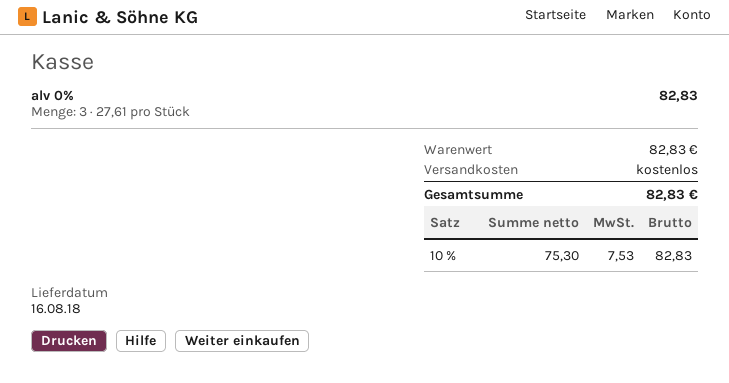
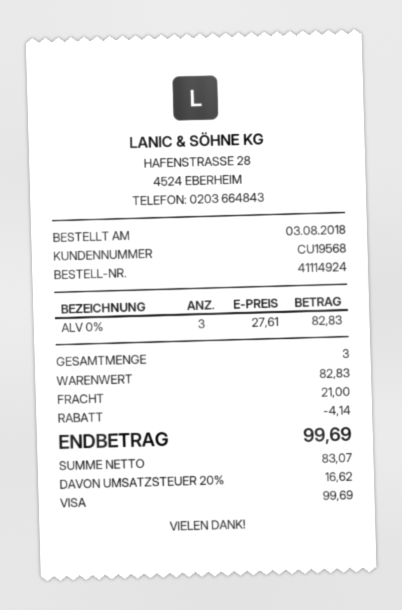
discount: none -> 4.14
shipping: 0.00 -> 21.00
net: 75.30 -> 83.07
tax: 10% = 7.53 -> 20% = 16.62
total: 82.83 -> 99.69

